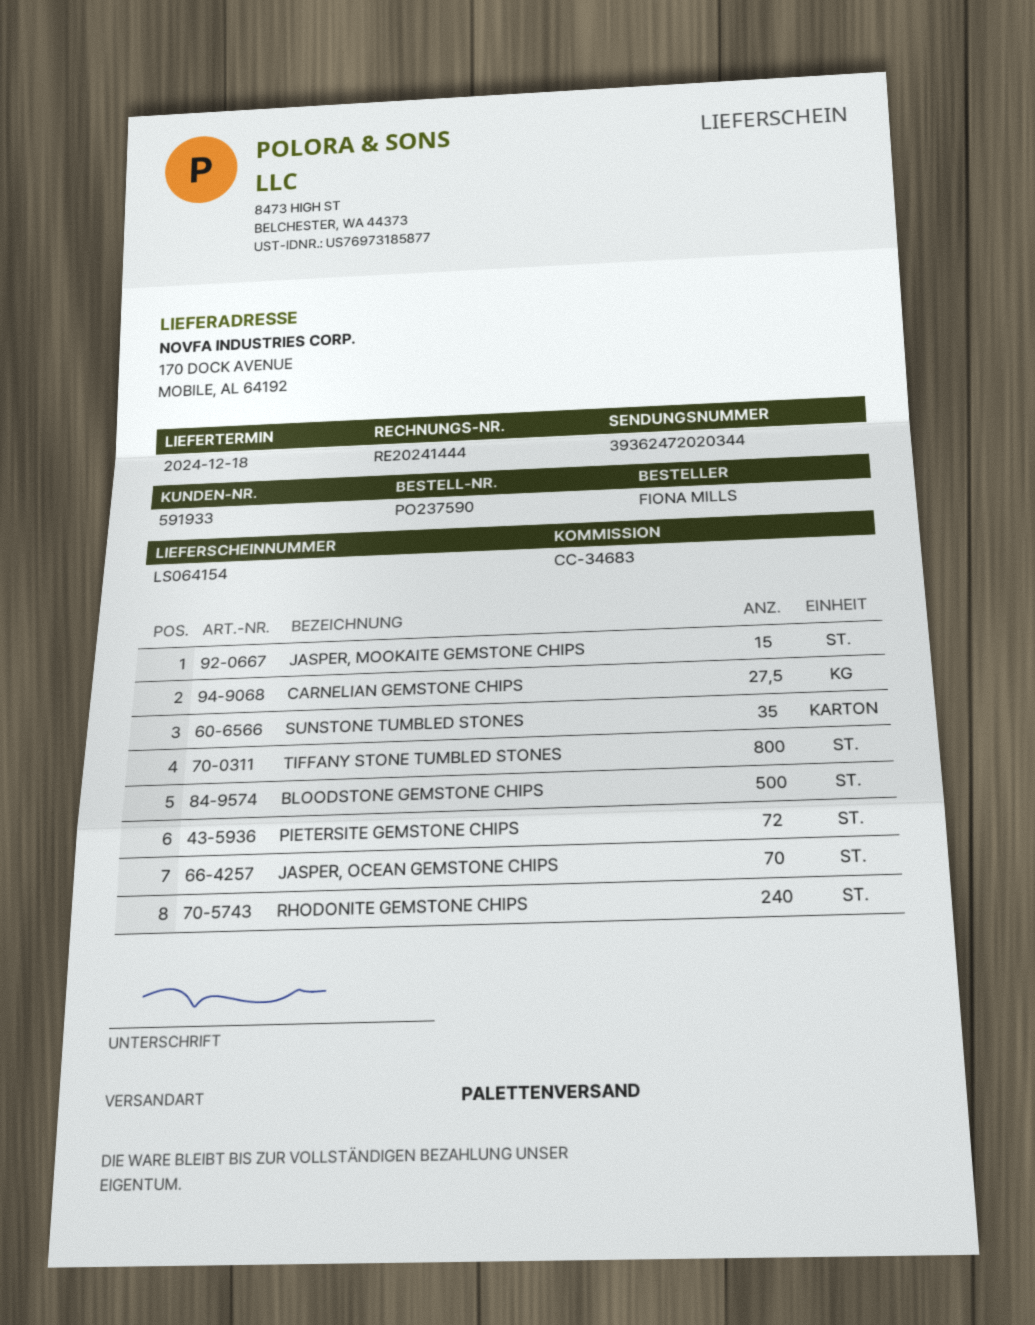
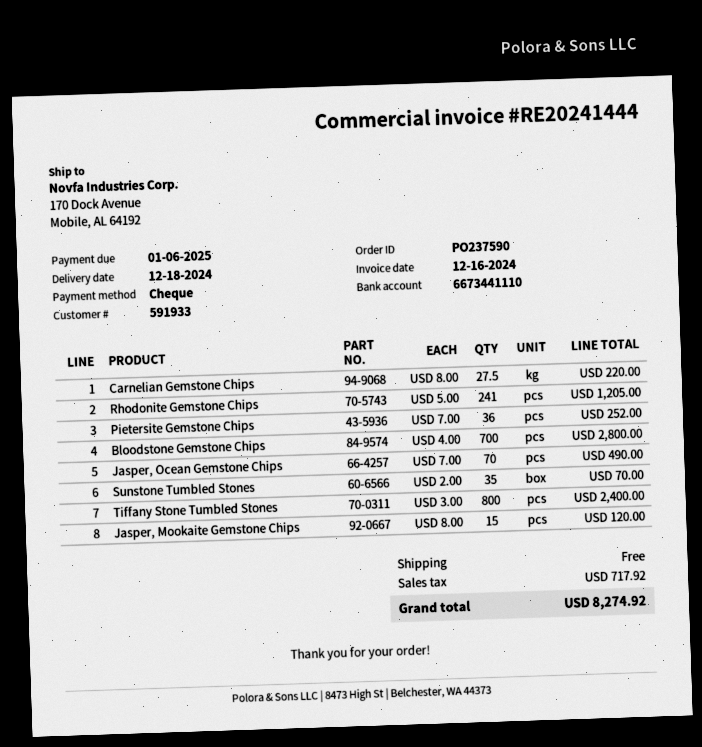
BLOODSTONE GEMSTONE CHIPS: 500 -> 700
PIETERSITE GEMSTONE CHIPS: 72 -> 36
RHODONITE GEMSTONE CHIPS: 240 -> 241

